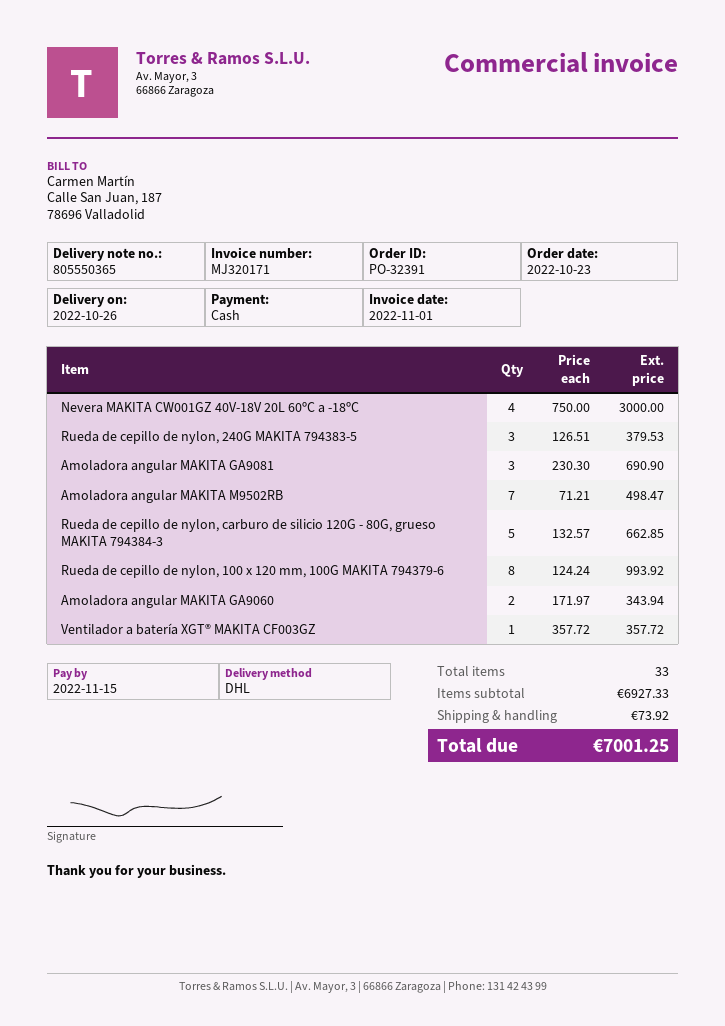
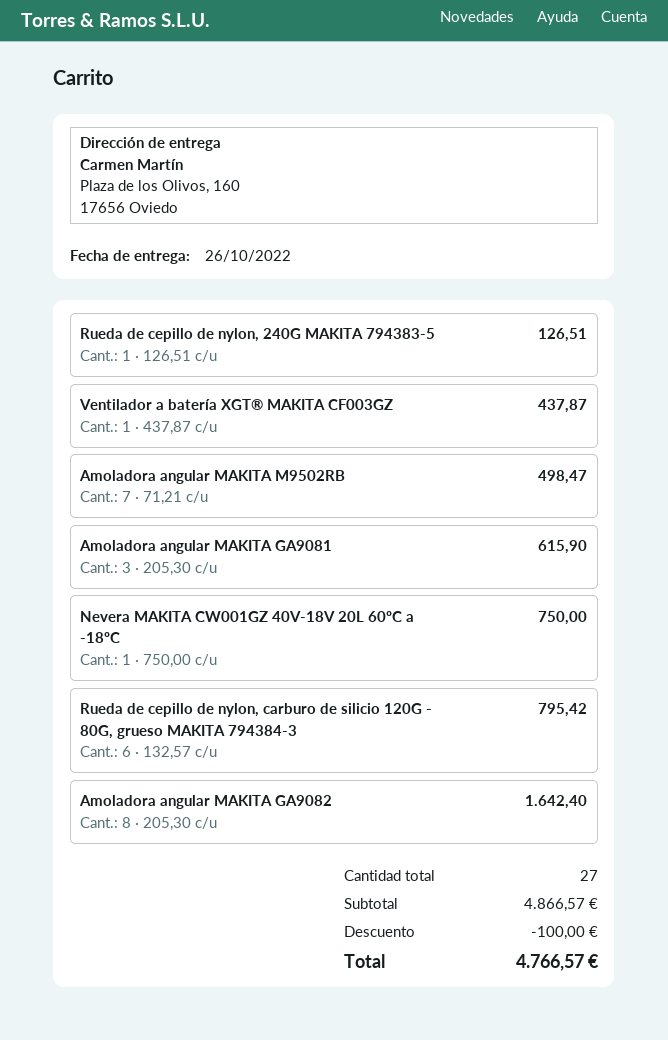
Nevera MAKITA CW001GZ 40V-18V 20L 60ºC a -18ºC: 4 x 750.00 = 3000.00 -> 1 x 750.00 = 750.00
Rueda de cepillo de nylon, 240G MAKITA 794383-5: 3 x 126.51 = 379.53 -> 1 x 126.51 = 126.51
Amoladora angular MAKITA GA9081: 3 x 230.30 = 690.90 -> 3 x 205.30 = 615.90
Rueda de cepillo de nylon, carburo de silicio 120G - 80G, grueso MAKITA 794384-3: 5 x 132.57 = 662.85 -> 6 x 132.57 = 795.42
Rueda de cepillo de nylon, 100 x 120 mm, 100G MAKITA 794379-6: 8 x 124.24 = 993.92 -> none
Amoladora angular MAKITA GA9060: 2 x 171.97 = 343.94 -> none
Ventilador a batería XGT® MAKITA CF003GZ: 1 x 357.72 = 357.72 -> 1 x 437.87 = 437.87
Amoladora angular MAKITA GA9082: none -> 8 x 205.30 = 1642.40
total quantity: 33 -> 27
subtotal: 6927.33 -> 4866.57
discount: none -> 100.00
shipping: 73.92 -> none
total: 7001.25 -> 4766.57

